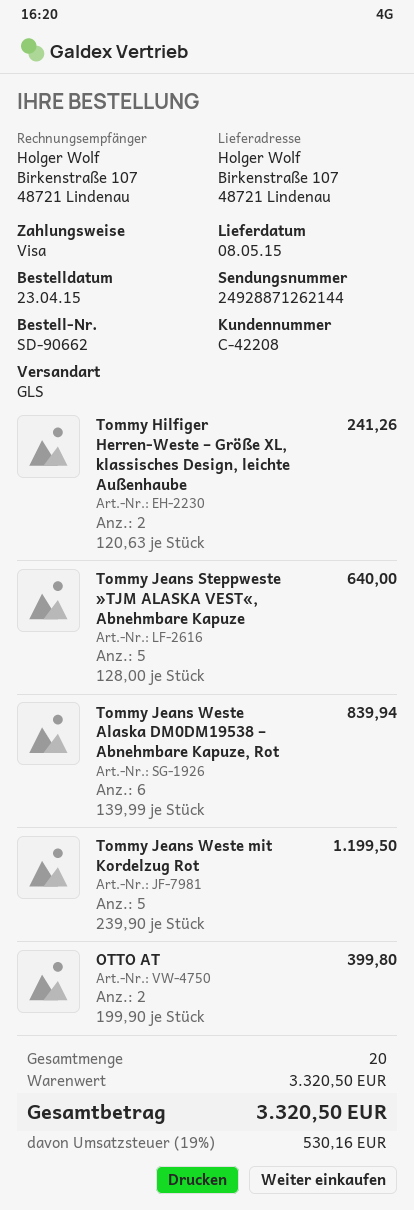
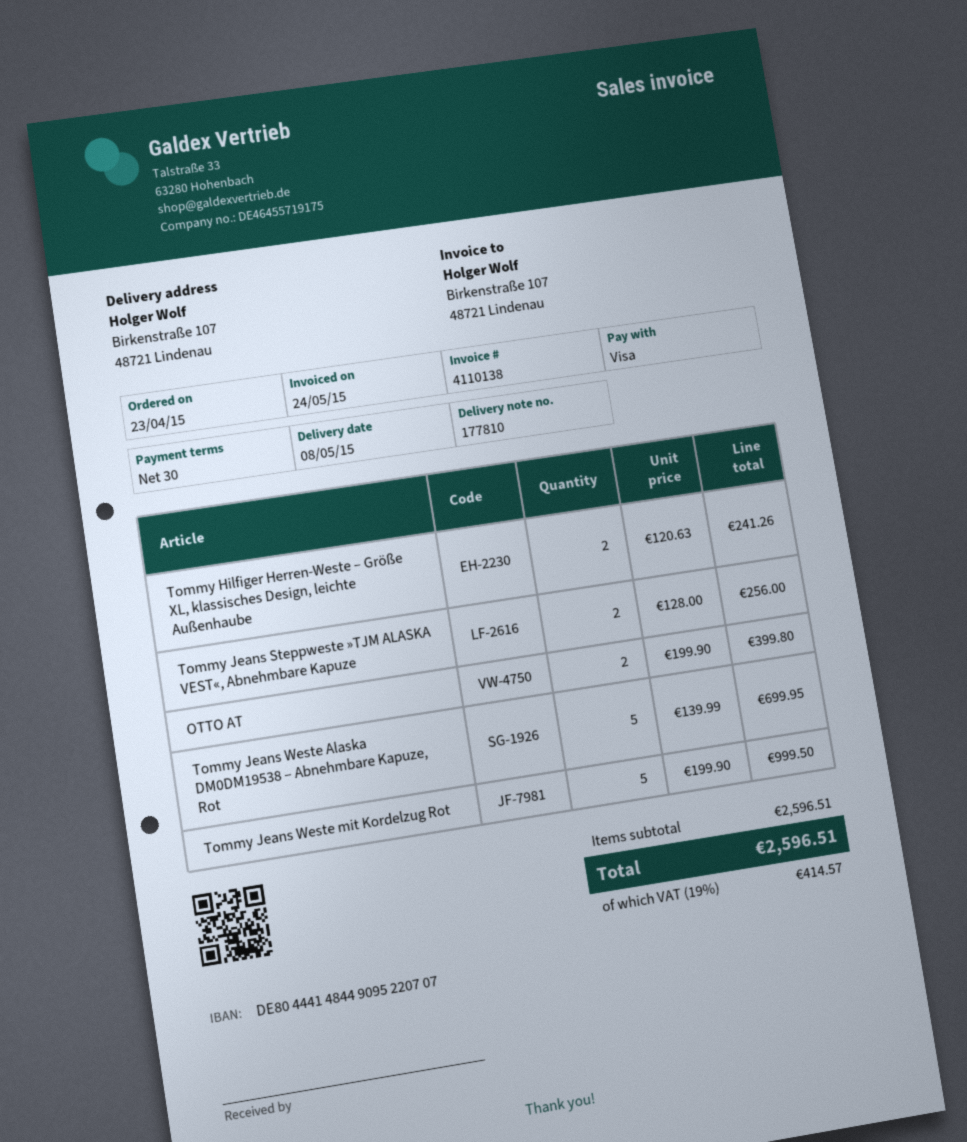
Tommy Jeans Steppweste »TJM ALASKA VEST«, Abnehmbare Kapuze: 5 x 128.00 = 640.00 -> 2 x 128.00 = 256.00
Tommy Jeans Weste Alaska DM0DM19538 – Abnehmbare Kapuze, Rot: 6 x 139.99 = 839.94 -> 5 x 139.99 = 699.95
Tommy Jeans Weste mit Kordelzug Rot: 5 x 239.90 = 1199.50 -> 5 x 199.90 = 999.50
subtotal: 3320.50 -> 2596.51
tax: 19% = 530.16 -> 19% = 414.57
total: 3320.50 -> 2596.51

